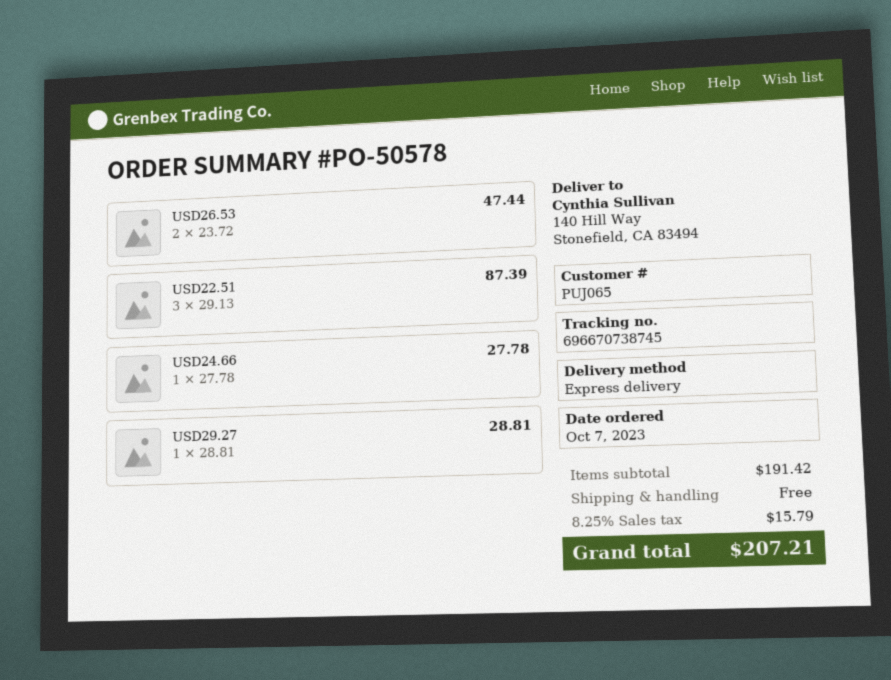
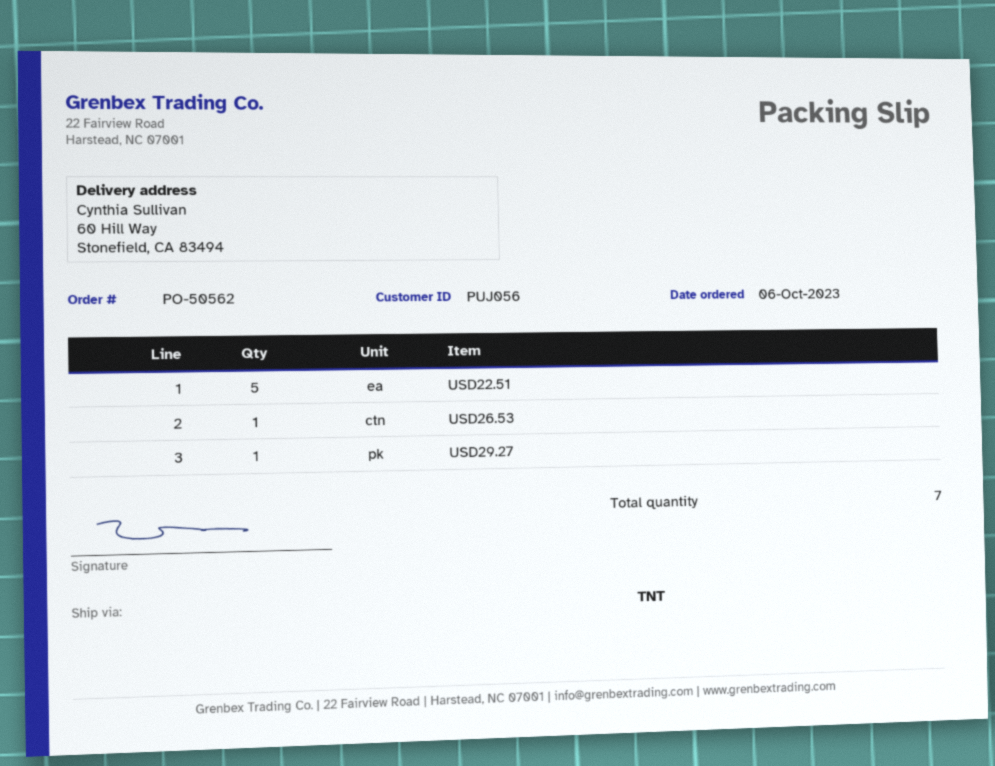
order number: PO-50578 -> PO-50562
order date: 2023-10-07 -> 2023-10-06
customer number: PUJ065 -> PUJ056
shipping method: express -> TNT
ship to: 140 Hill Way, Stonefield, CA 83494 -> 60 Hill Way, Stonefield, CA 83494
USD26.53: 2 -> 1
USD22.51: 3 -> 5
USD24.66: 1 -> none

